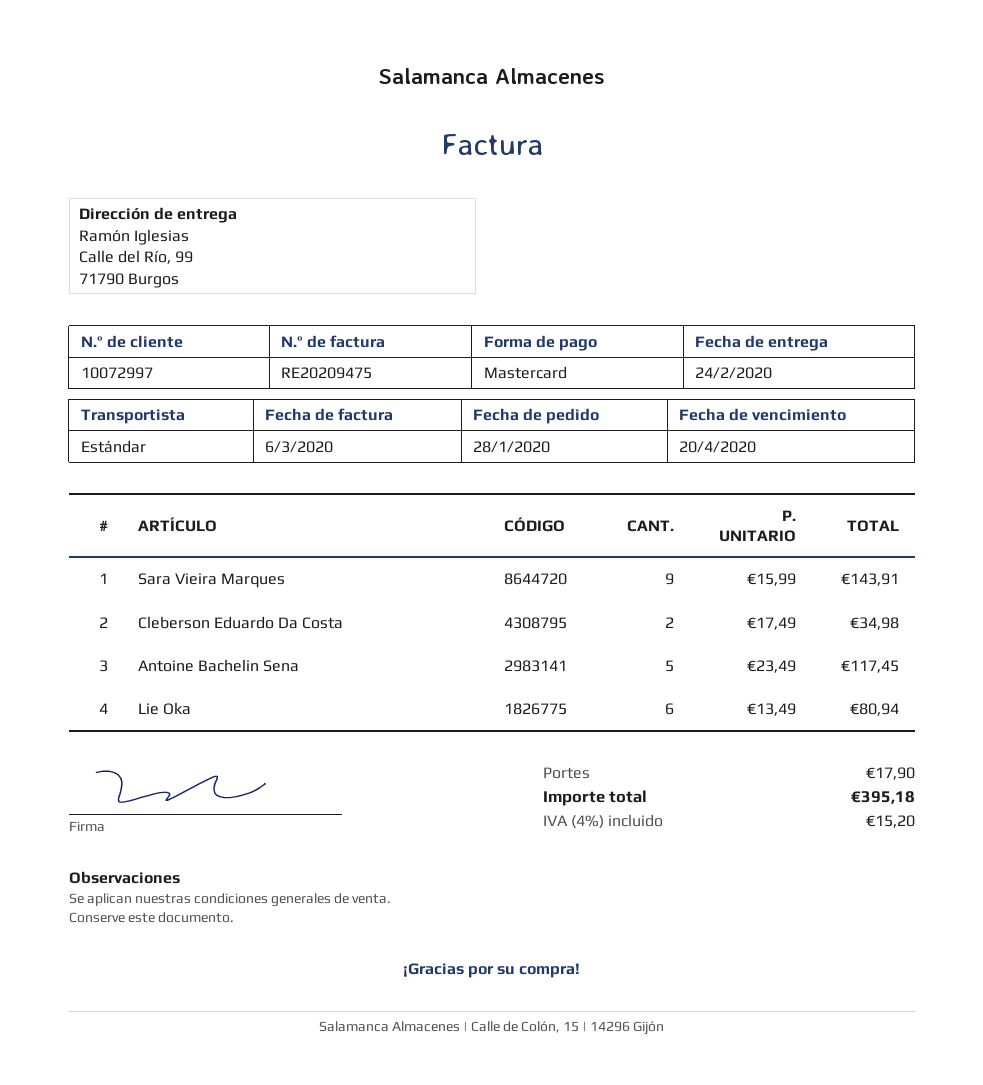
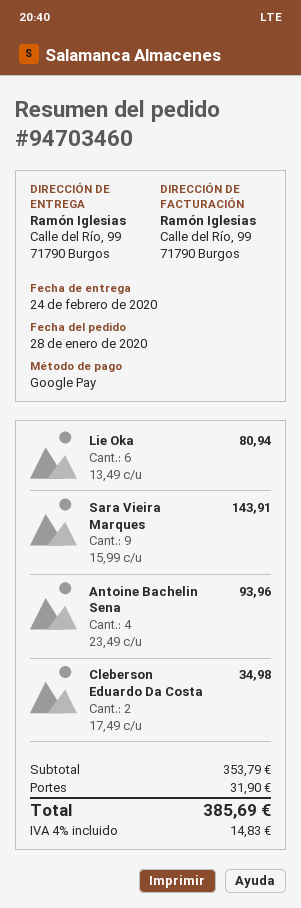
payment method: Mastercard -> Google Pay
Antoine Bachelin Sena: 5 x 23.49 = 117.45 -> 4 x 23.49 = 93.96
shipping: 17.90 -> 31.90
tax: 4% = 15.20 -> 4% = 14.83
total: 395.18 -> 385.69

